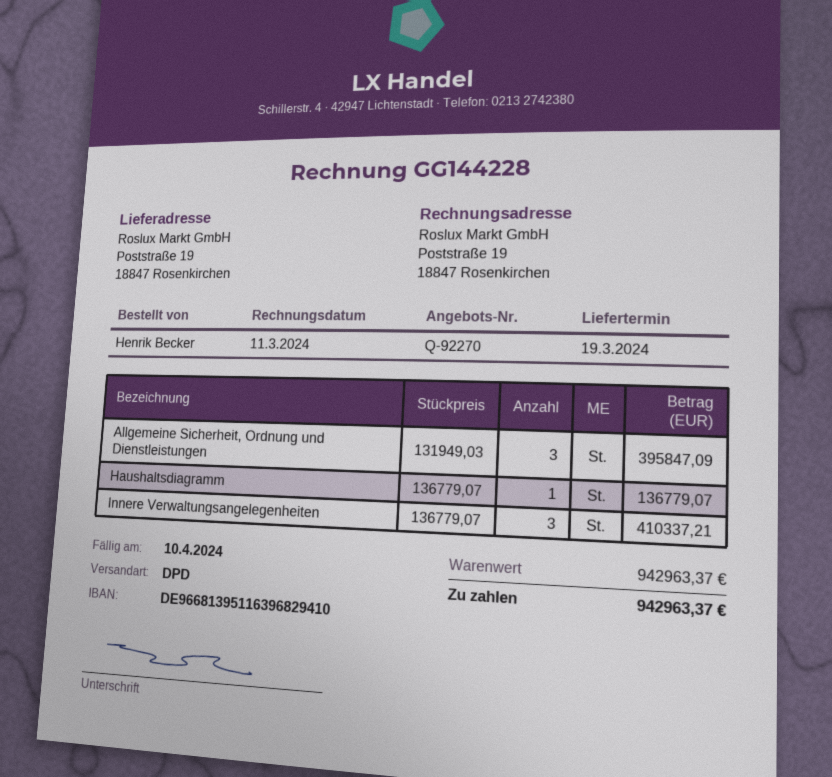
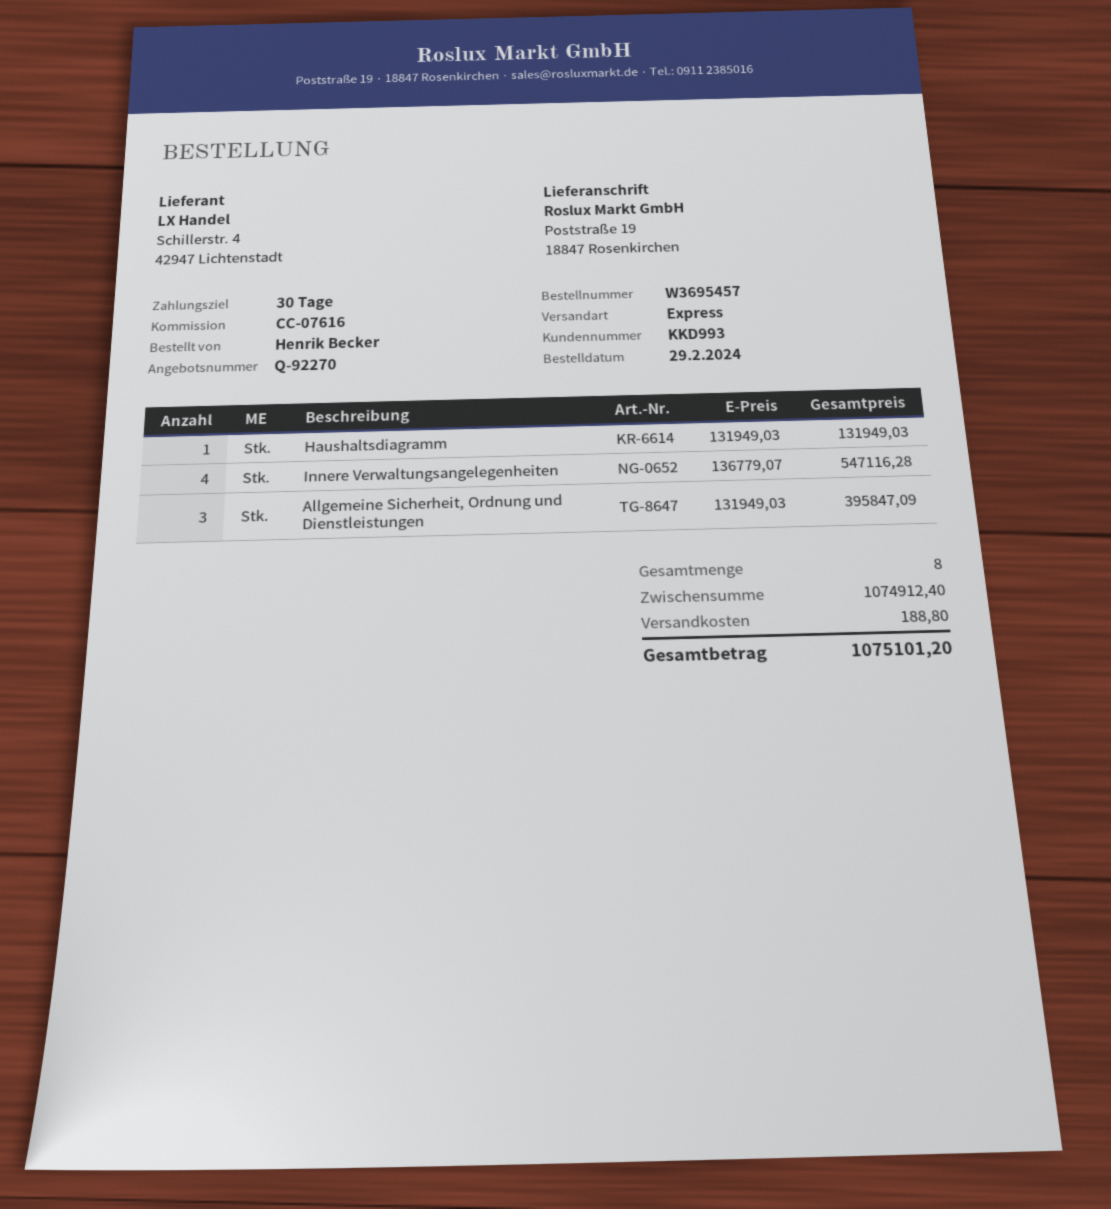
shipping method: DPD -> express
Haushaltsdiagramm: 1 x 136779.07 = 136779.07 -> 1 x 131949.03 = 131949.03
Innere Verwaltungsangelegenheiten: 3 x 136779.07 = 410337.21 -> 4 x 136779.07 = 547116.28
subtotal: 942963.37 -> 1074912.40
shipping: none -> 188.80
total: 942963.37 -> 1075101.20

